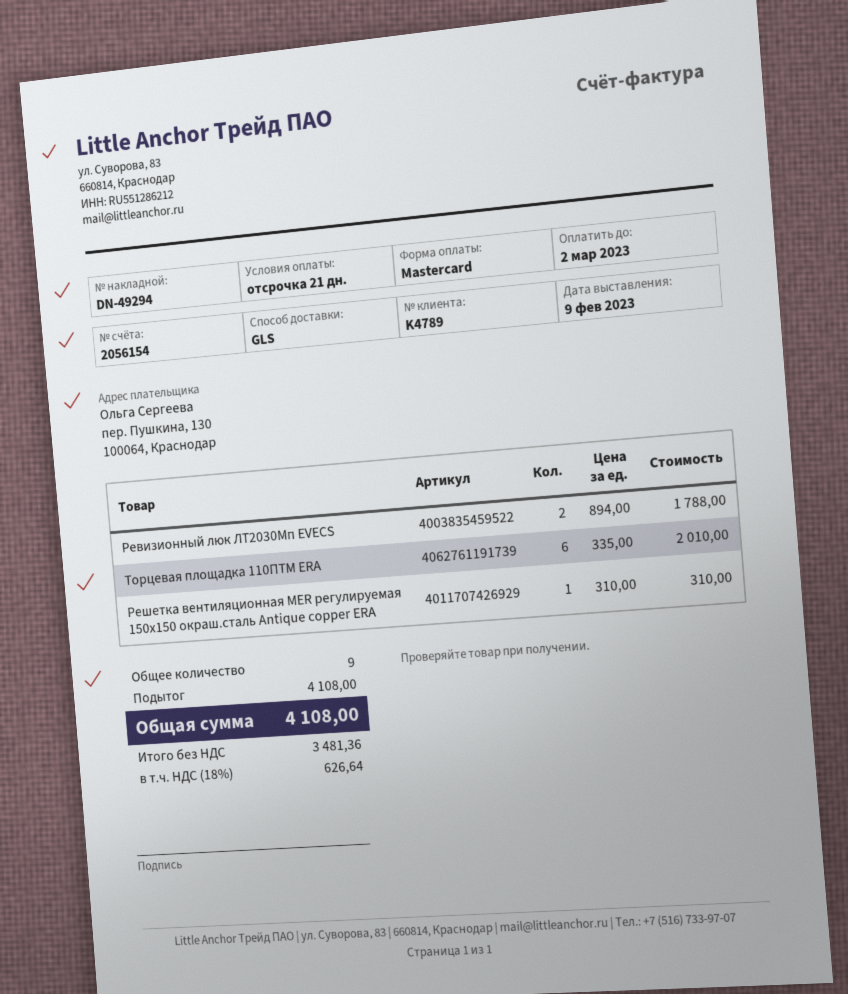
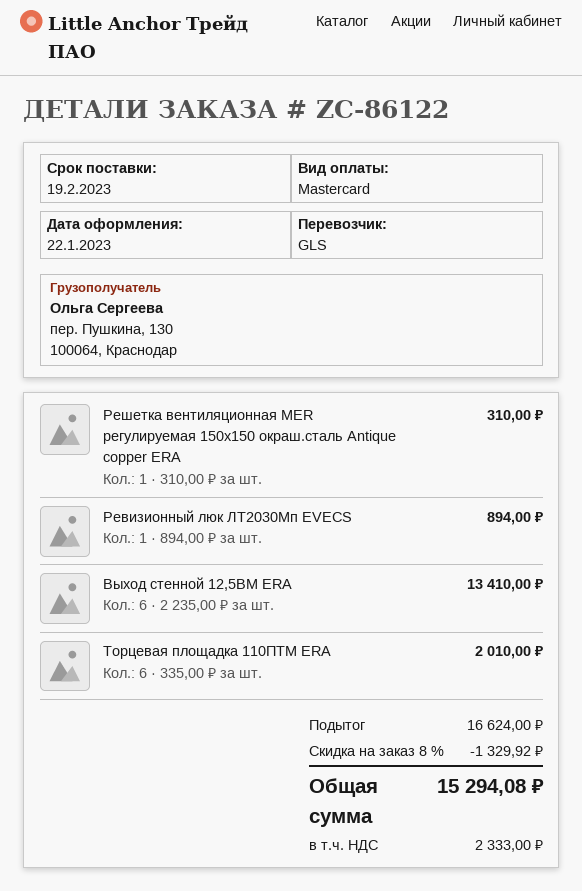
Ревизионный люк ЛТ2030Мп EVECS: 2 x 894.00 = 1788.00 -> 1 x 894.00 = 894.00
Выход стенной 12,5ВМ ERA: none -> 6 x 2235.00 = 13410.00
subtotal: 4108.00 -> 16624.00
discount: none -> 8% = 1329.92
tax: 626.64 -> 2333.00
total: 4108.00 -> 15294.08

